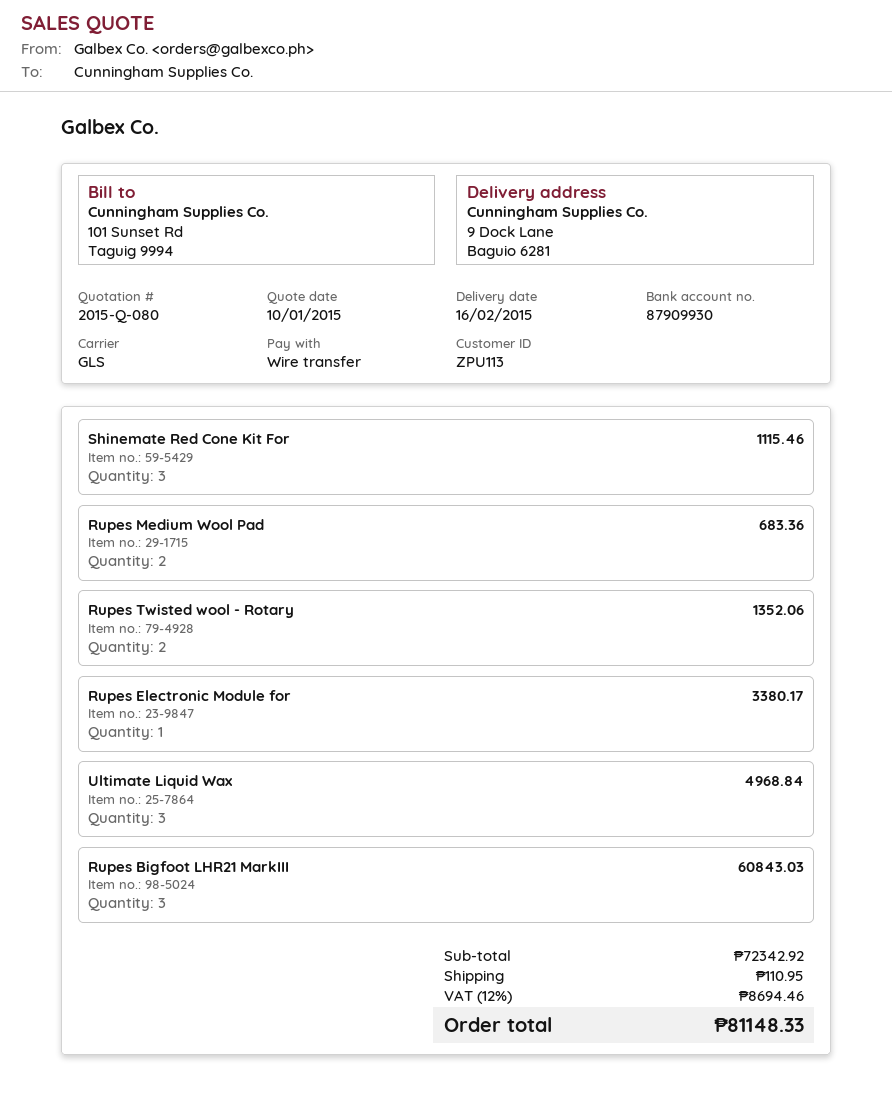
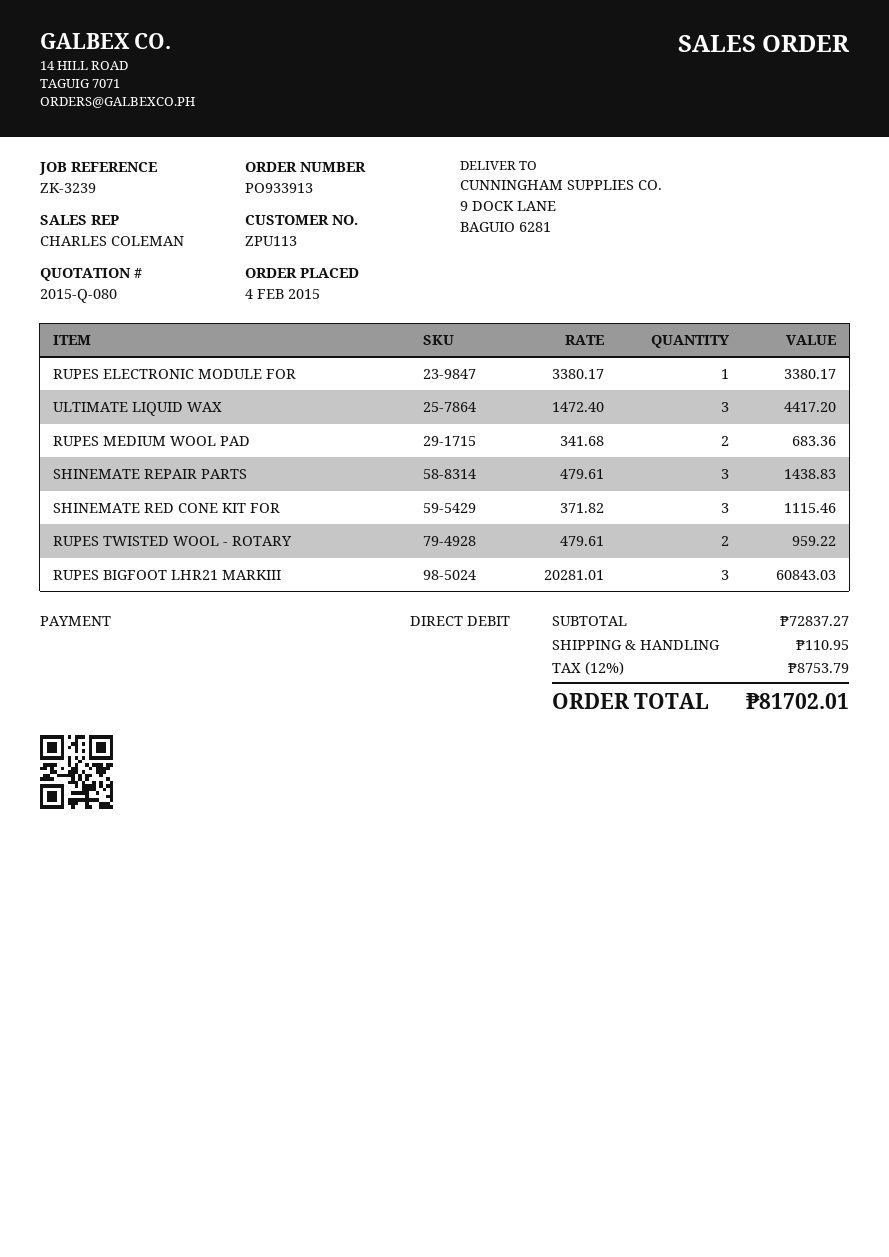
payment method: bank transfer -> direct debit
Rupes Twisted wool - Rotary: 2 for 1352.06 -> 2 for 959.22
Ultimate Liquid Wax: 3 for 4968.84 -> 3 for 4417.20
SHINEMATE REPAIR PARTS: none -> 3 for 1438.83
subtotal: 72342.92 -> 72837.27
tax: 12% = 8694.46 -> 12% = 8753.79
total: 81148.33 -> 81702.01

